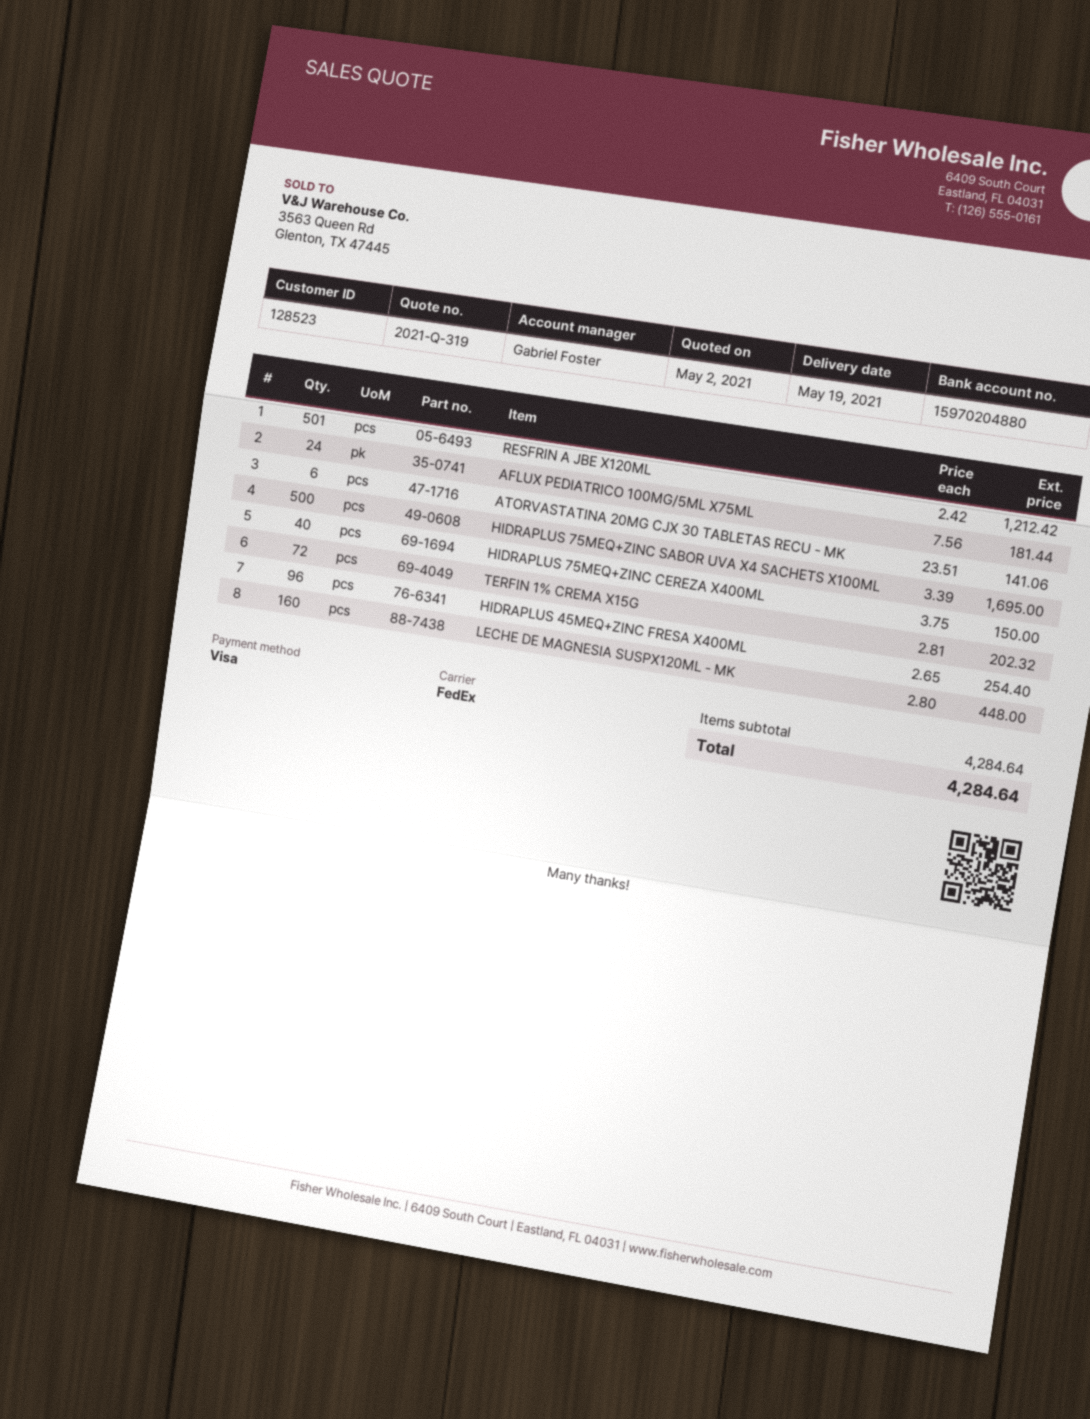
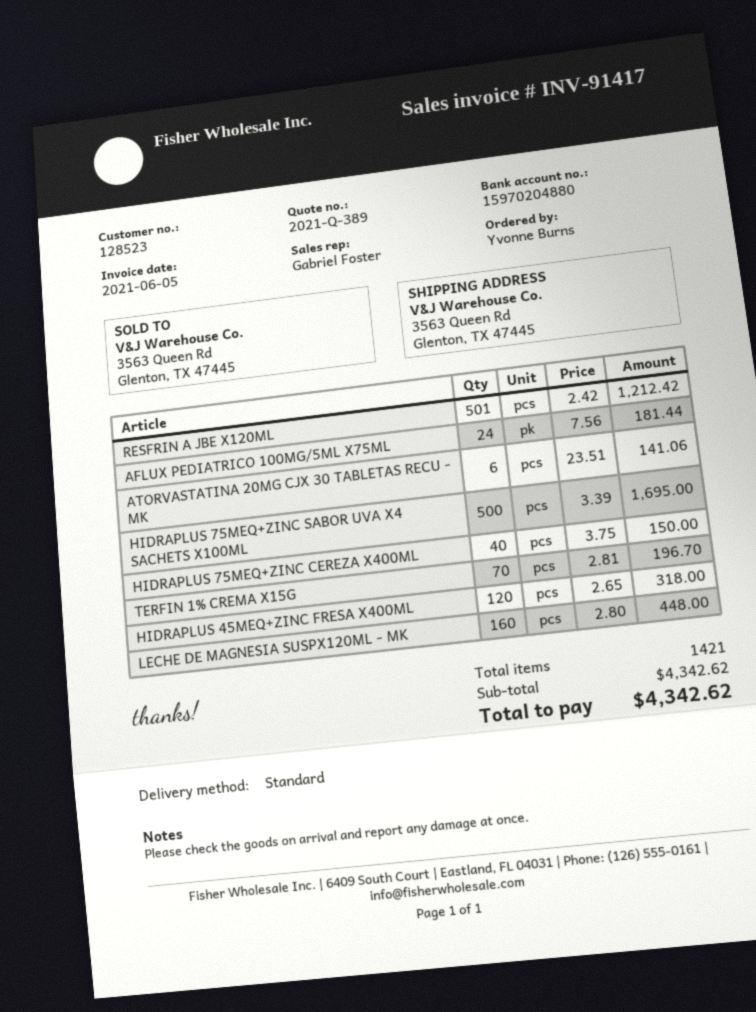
quote number: 2021-Q-319 -> 2021-Q-389
shipping method: FedEx -> standard
TERFIN 1% CREMA X15G: 72 x 2.81 = 202.32 -> 70 x 2.81 = 196.70
HIDRAPLUS 45MEQ+ZINC FRESA X400ML: 96 x 2.65 = 254.40 -> 120 x 2.65 = 318.00
subtotal: 4284.64 -> 4342.62
total: 4284.64 -> 4342.62

